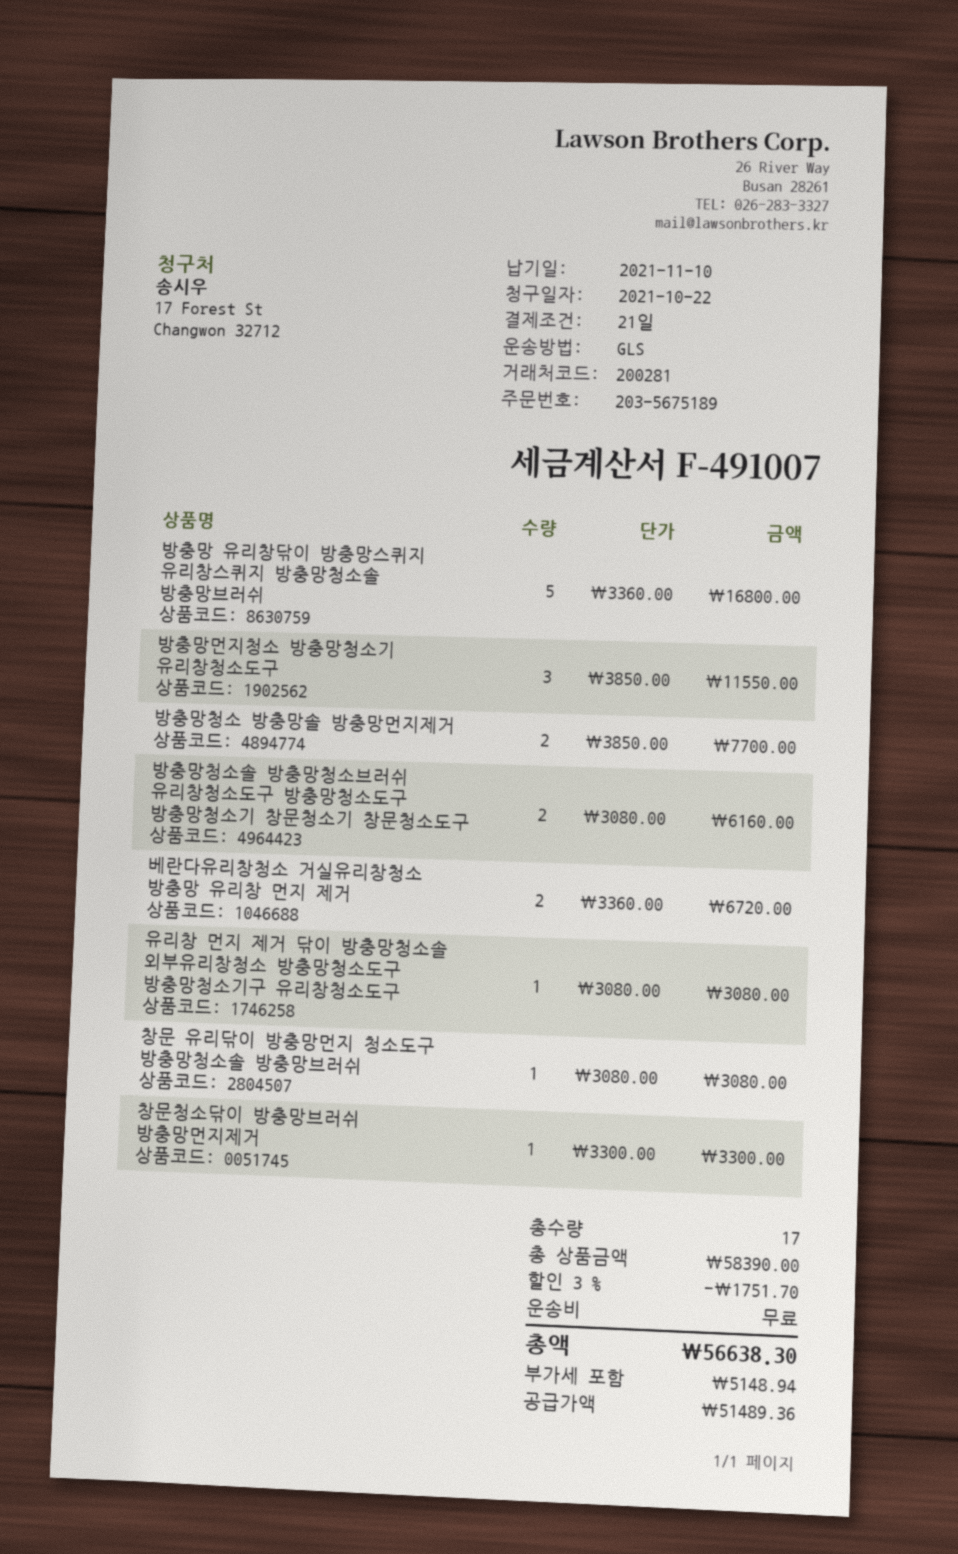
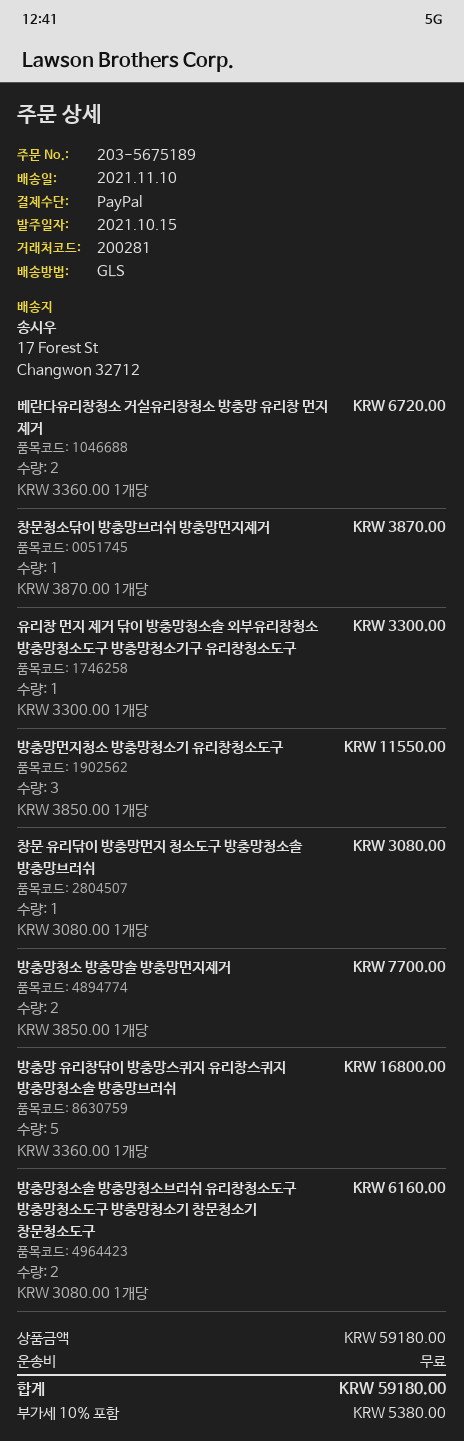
유리창 먼지 제거 닦이 방충망청소솔 외부유리창청소 방충망청소도구 방충망청소기구 유리창청소도구: 1 x 3080.00 = 3080.00 -> 1 x 3300.00 = 3300.00
창문청소닦이 방충망브러쉬 방충망먼지제거: 1 x 3300.00 = 3300.00 -> 1 x 3870.00 = 3870.00
subtotal: 58390.00 -> 59180.00
discount: 3% = 1751.70 -> none
tax: 5148.94 -> 5380.00
total: 56638.30 -> 59180.00

